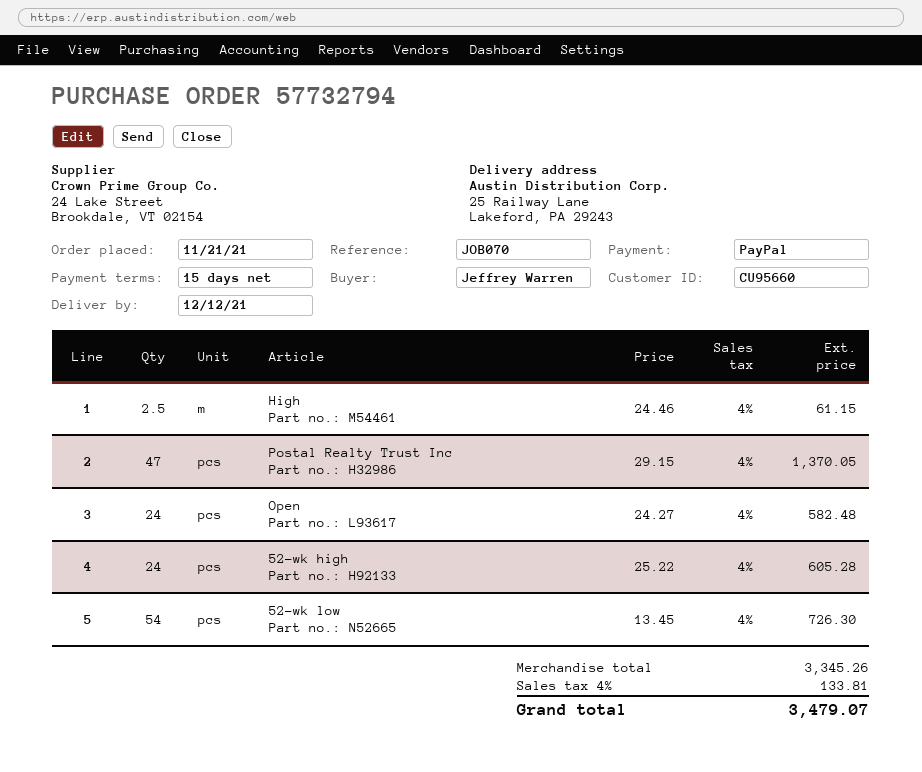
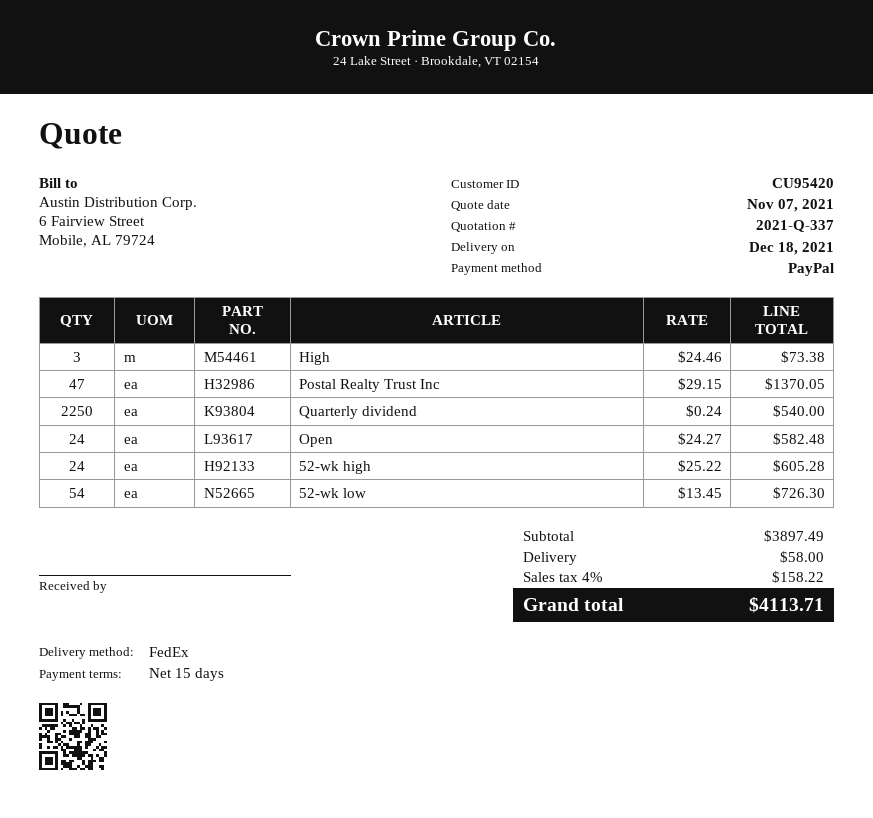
delivery date: 2021-12-12 -> 2021-12-18
customer number: CU95660 -> CU95420
High: 2.5 x 24.46 = 61.15 -> 3 x 24.46 = 73.38
Quarterly dividend: none -> 2250 x 0.24 = 540.00
subtotal: 3345.26 -> 3897.49
shipping: none -> 58.00
tax: 4% = 133.81 -> 4% = 158.22
total: 3479.07 -> 4113.71

